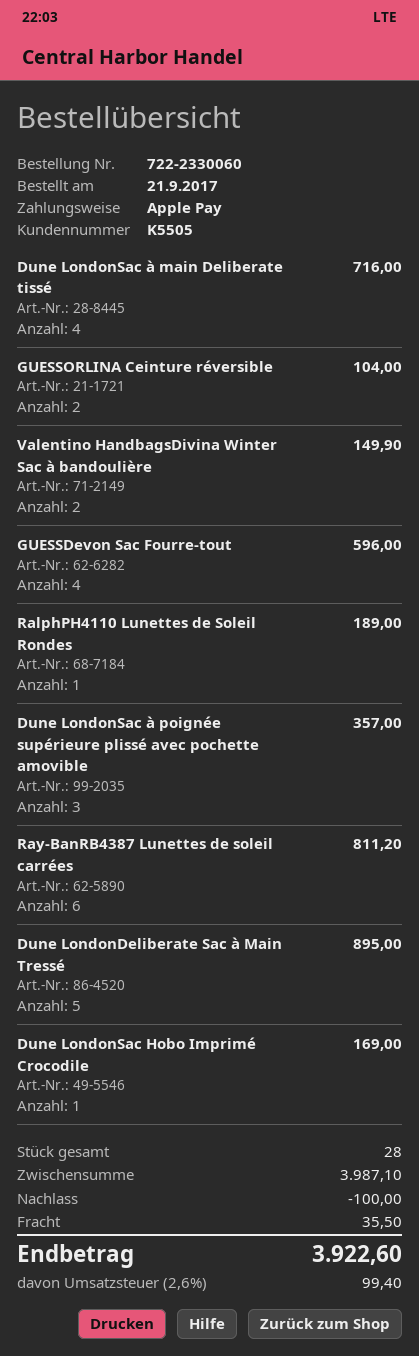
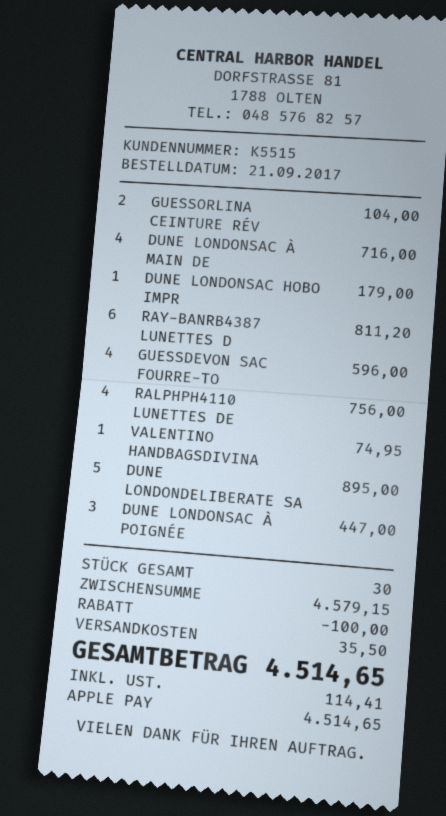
customer number: K5505 -> K5515
Valentino HandbagsDivina Winter Sac à bandoulière: 2 for 149.90 -> 1 for 74.95
RalphPH4110 Lunettes de Soleil Rondes: 1 for 189.00 -> 4 for 756.00
Dune LondonSac à poignée supérieure plissé avec pochette amovible: 3 for 357.00 -> 3 for 447.00
Dune LondonSac Hobo Imprimé Crocodile: 1 for 169.00 -> 1 for 179.00
total quantity: 28 -> 30
subtotal: 3987.10 -> 4579.15
tax: 99.40 -> 114.41
total: 3922.60 -> 4514.65

